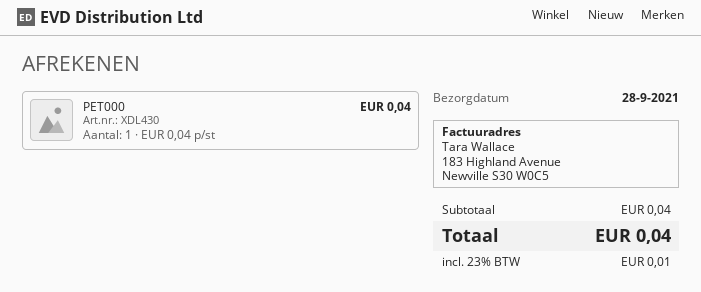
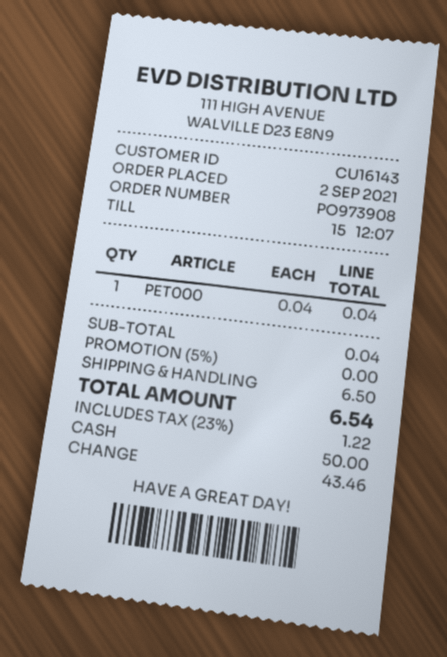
discount: none -> 5% = 0.00
shipping: none -> 6.50
tax: 23% = 0.01 -> 23% = 1.22
total: 0.04 -> 6.54

